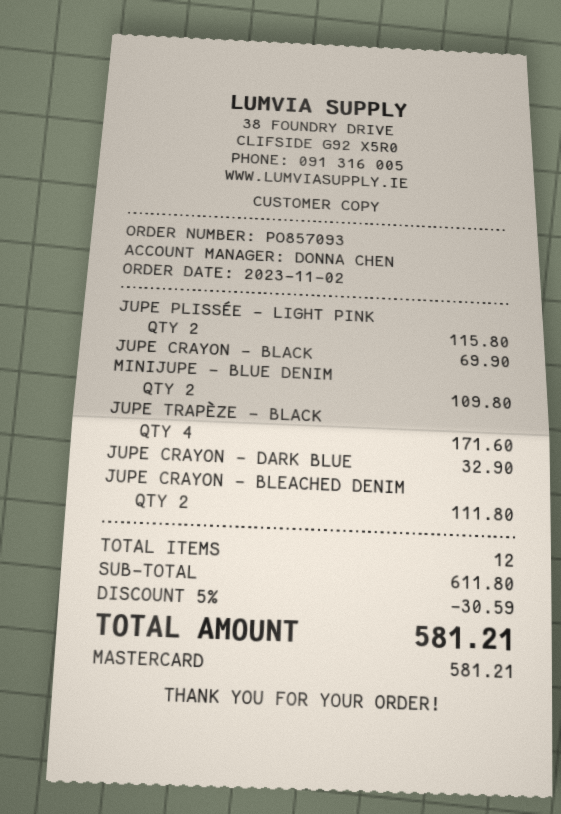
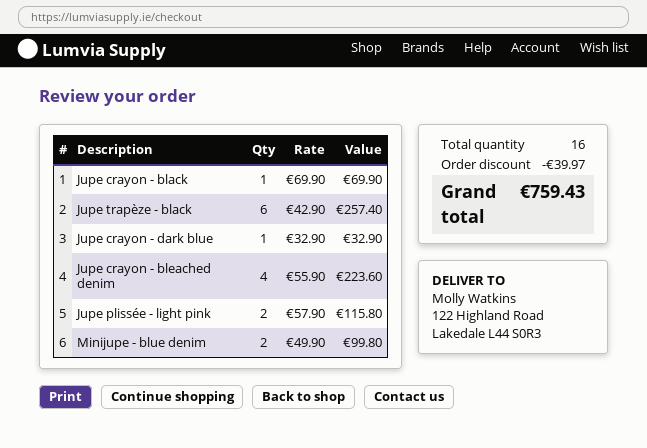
MINIJUPE - BLUE DENIM: 2 for 109.80 -> 2 for 99.80
JUPE TRAPÈZE - BLACK: 4 for 171.60 -> 6 for 257.40
JUPE CRAYON - BLEACHED DENIM: 2 for 111.80 -> 4 for 223.60
total quantity: 12 -> 16
discount: 30.59 -> 39.97
total: 581.21 -> 759.43

